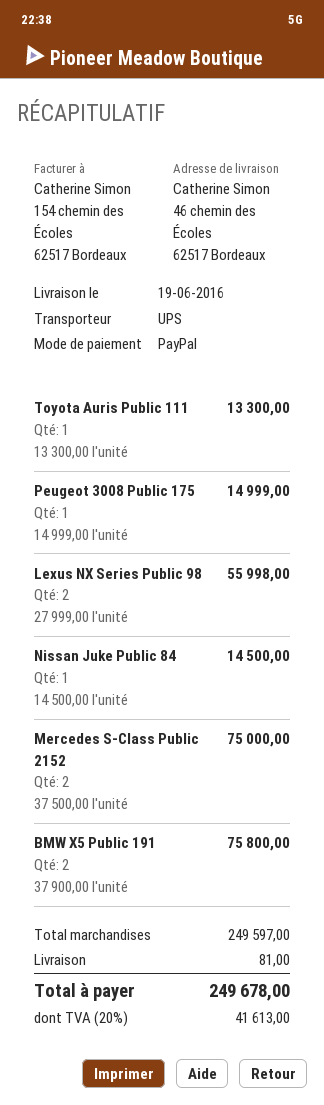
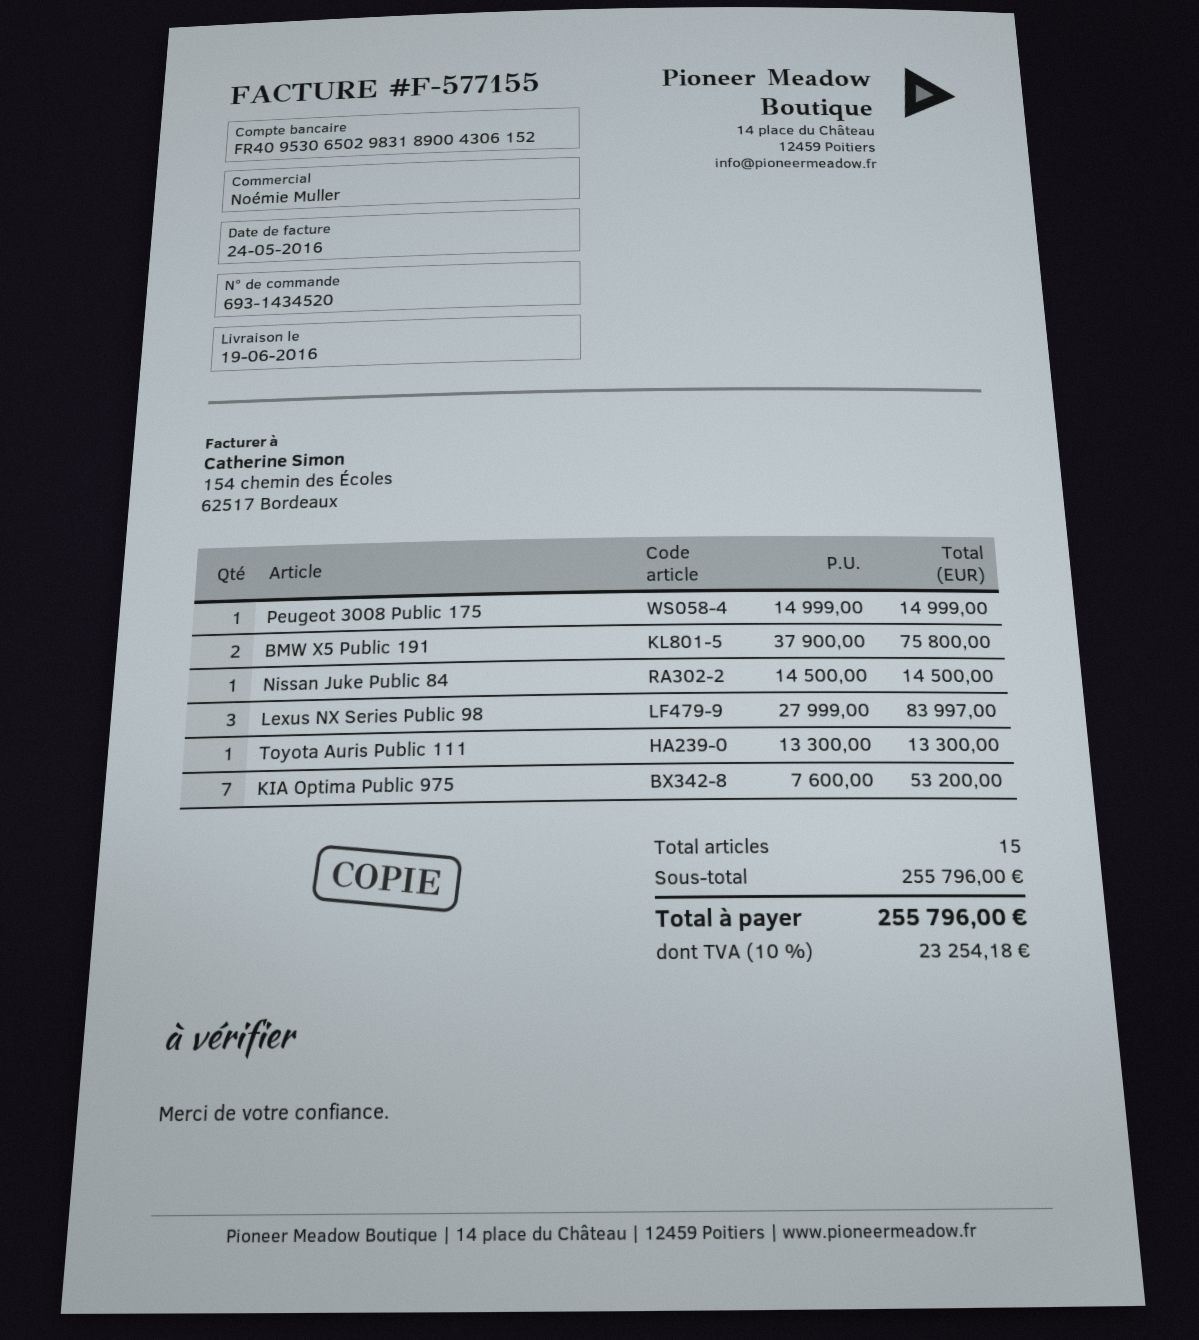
Lexus NX Series Public 98: 2 x 27999.00 = 55998.00 -> 3 x 27999.00 = 83997.00
Mercedes S-Class Public 2152: 2 x 37500.00 = 75000.00 -> none
KIA Optima Public 975: none -> 7 x 7600.00 = 53200.00
subtotal: 249597.00 -> 255796.00
shipping: 81.00 -> none
tax: 20% = 41613.00 -> 10% = 23254.18
total: 249678.00 -> 255796.00

